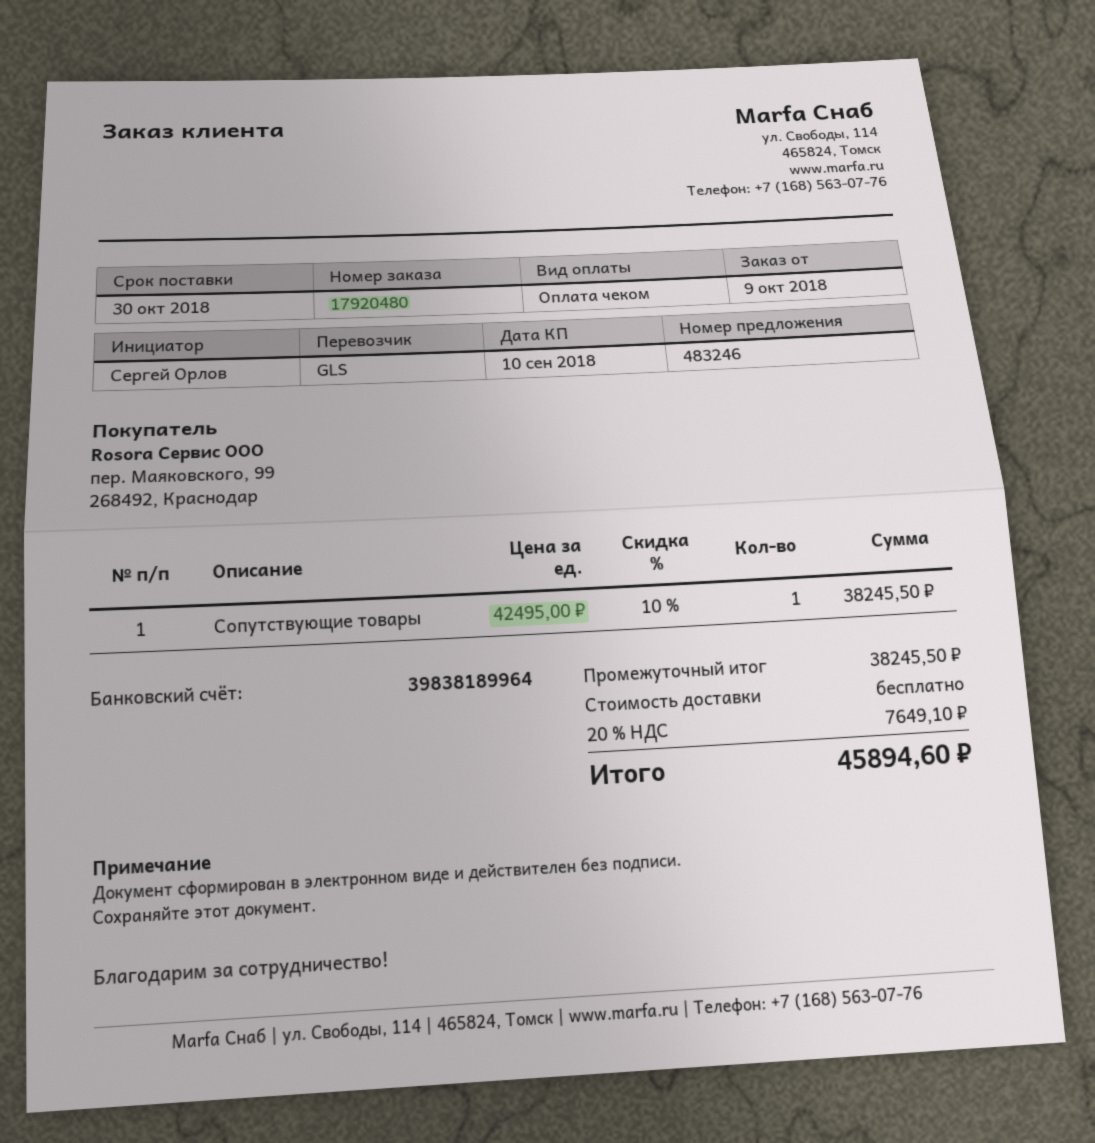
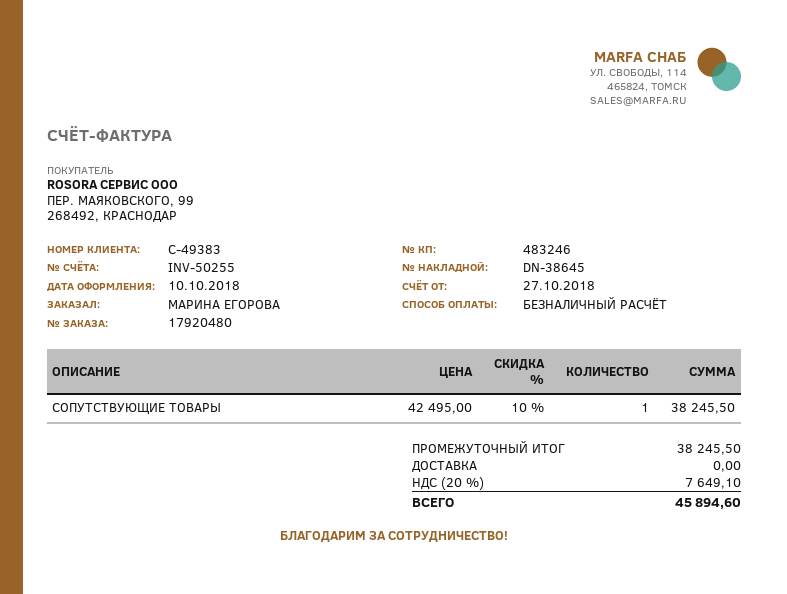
order date: 2018-10-09 -> 2018-10-10
ordered by: Сергей Орлов -> МАРИНА ЕГОРОВА
payment method: cheque -> bank transfer

